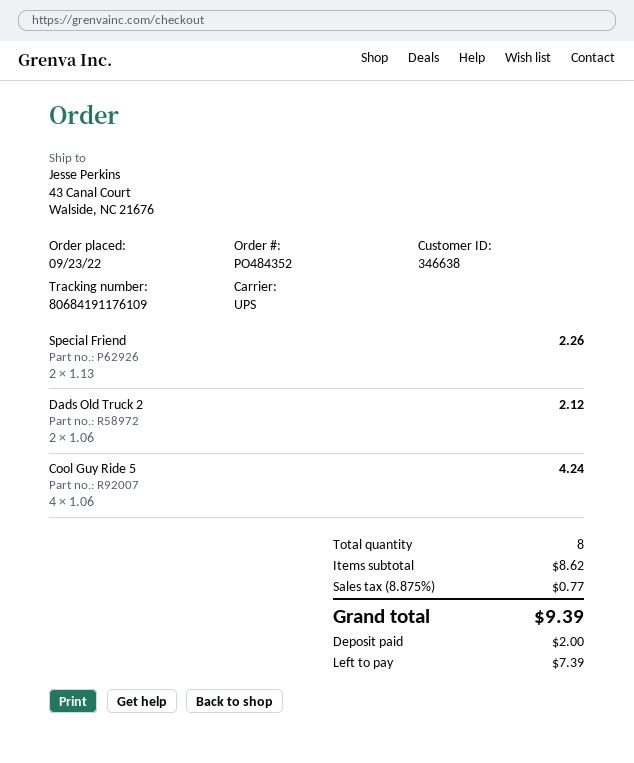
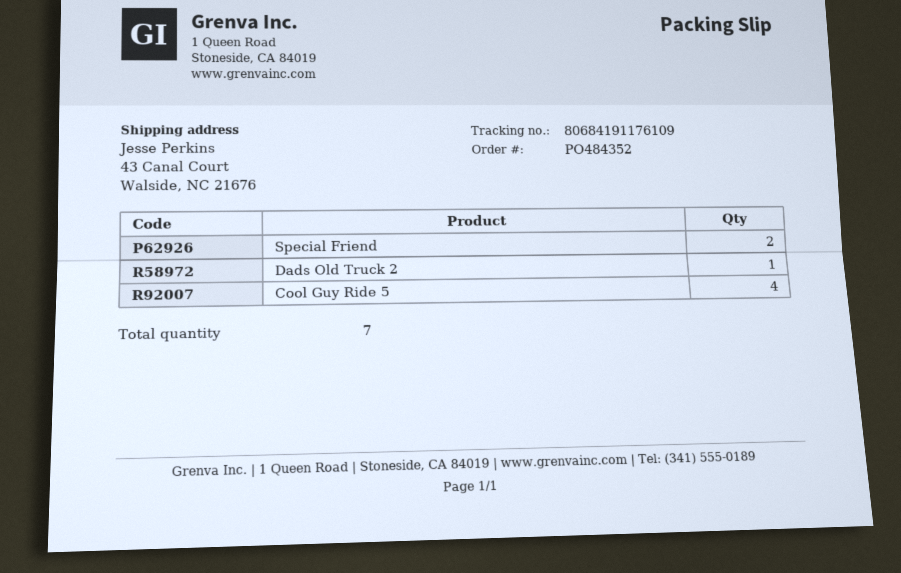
Dads Old Truck 2: 2 -> 1
total quantity: 8 -> 7

